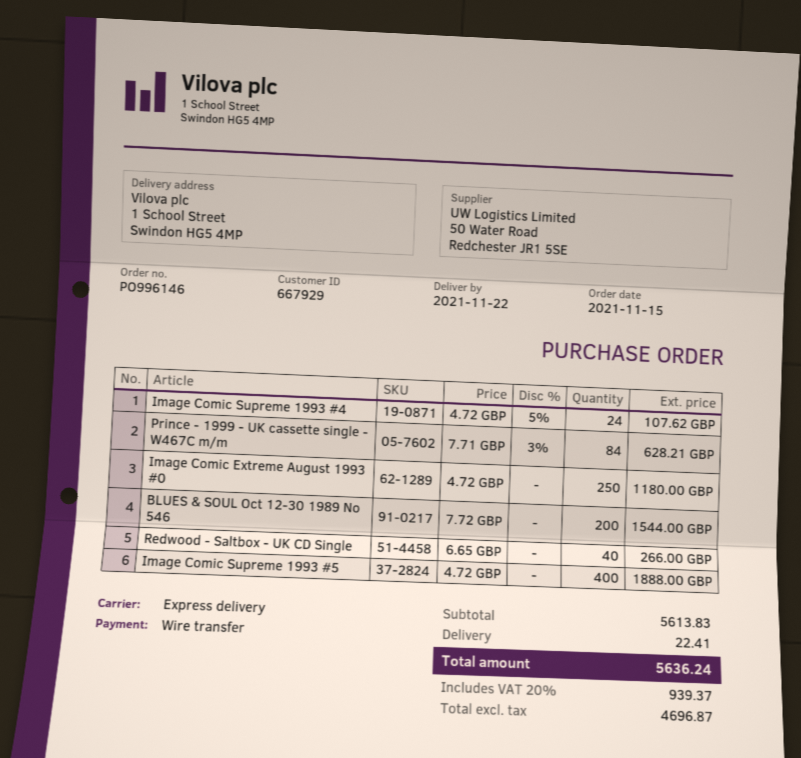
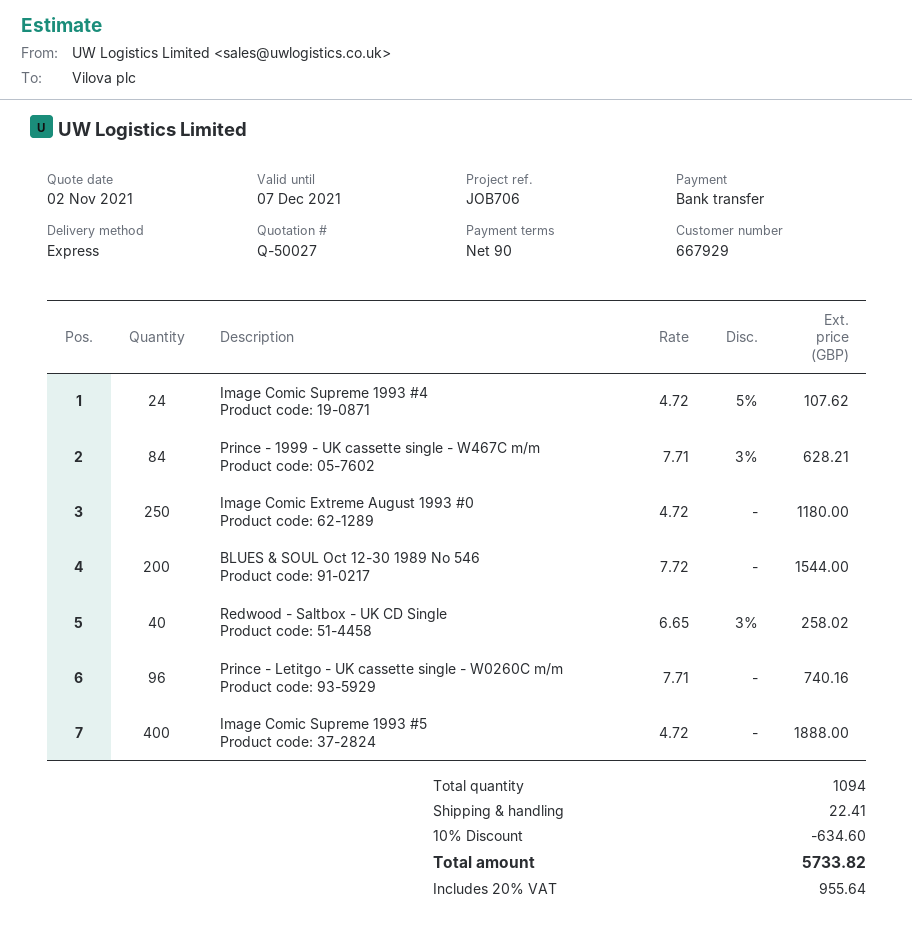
Redwood - Saltbox - UK CD Single: 40 x 6.65 = 266.00 -> 40 x 6.65 - 3% = 258.02
Prince - Letitgo - UK cassette single - W0260C m/m: none -> 96 x 7.71 = 740.16
discount: none -> 10% = 634.60
tax: 20% = 939.37 -> 20% = 955.64
total: 5636.24 -> 5733.82

